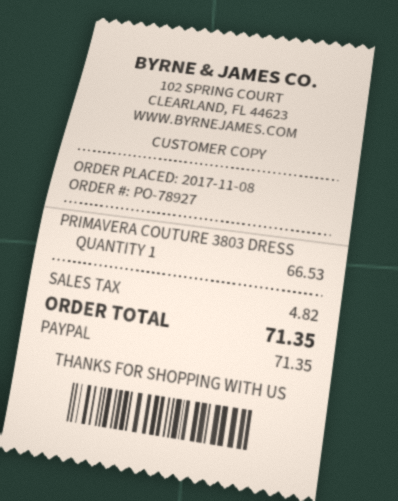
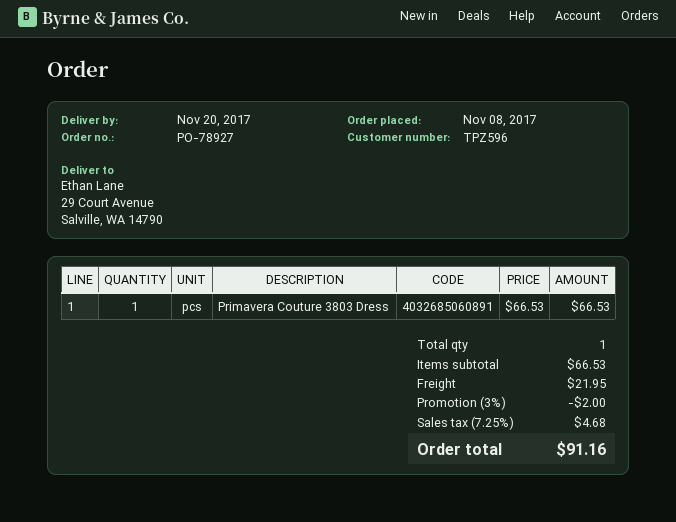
discount: none -> 3% = 2.00
shipping: none -> 21.95
tax: 4.82 -> 4.68
total: 71.35 -> 91.16

